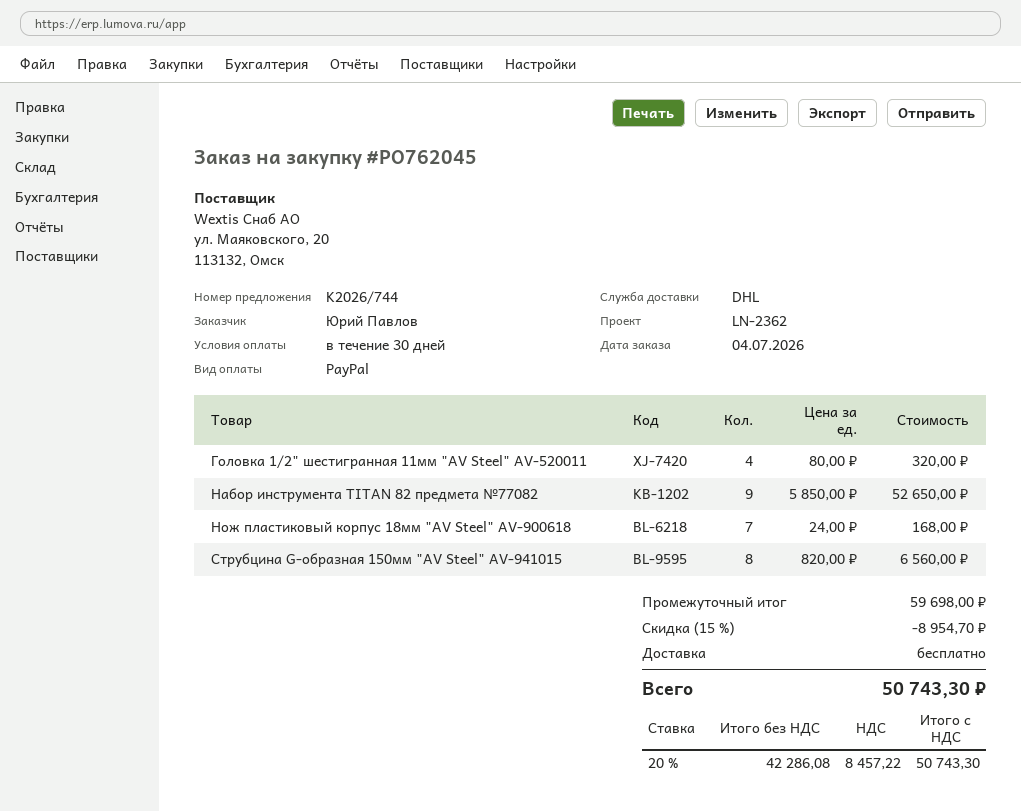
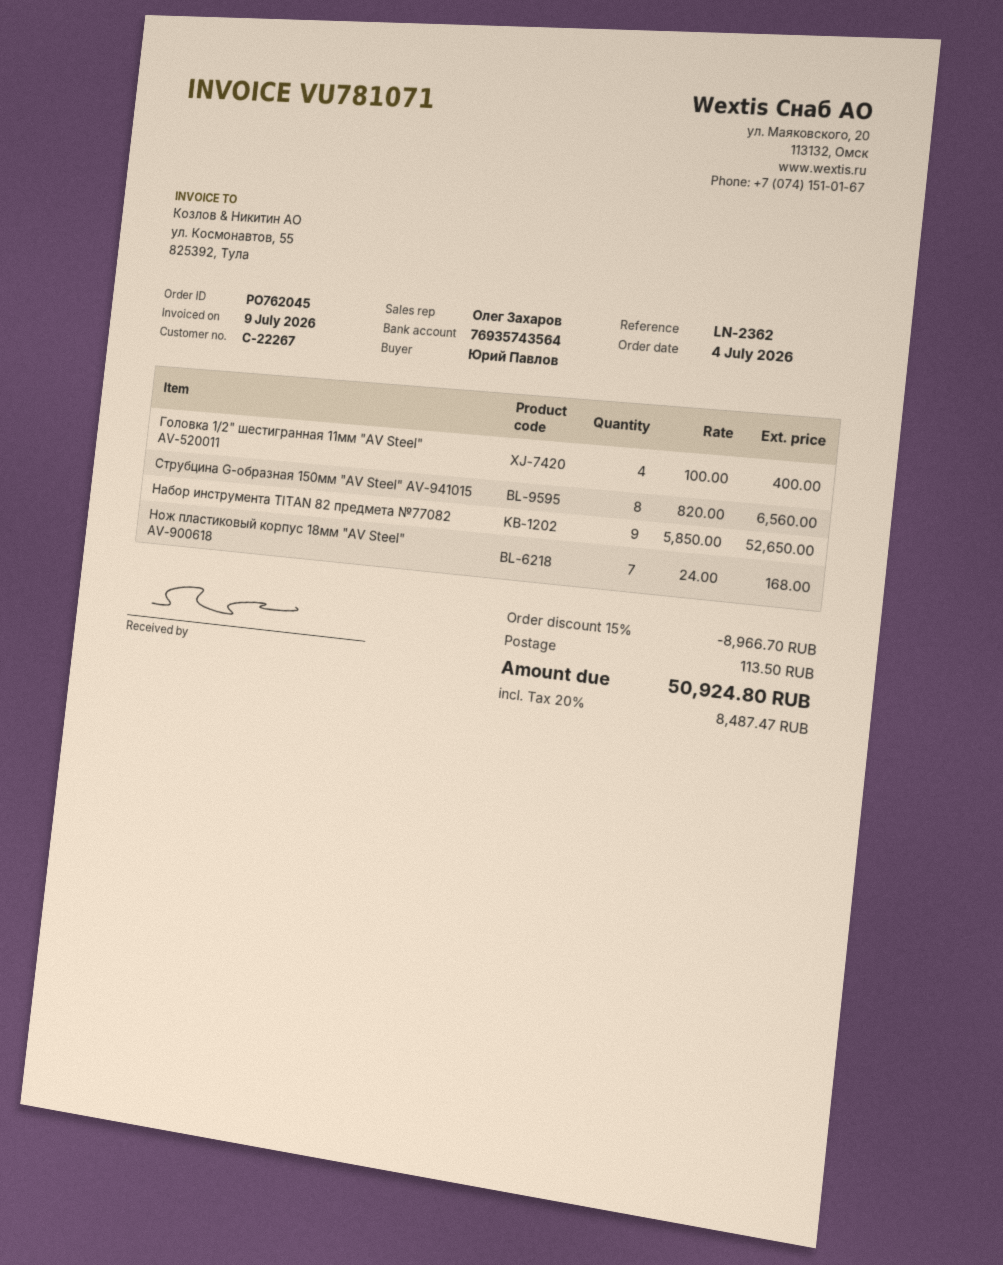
Головка 1/2" шестигранная 11мм "AV Steel" AV-520011: 4 x 80.00 = 320.00 -> 4 x 100.00 = 400.00
discount: 15% = 8954.70 -> 15% = 8966.70
shipping: 0.00 -> 113.50
tax: 20% = 8457.22 -> 20% = 8487.47
total: 50743.30 -> 50924.80

